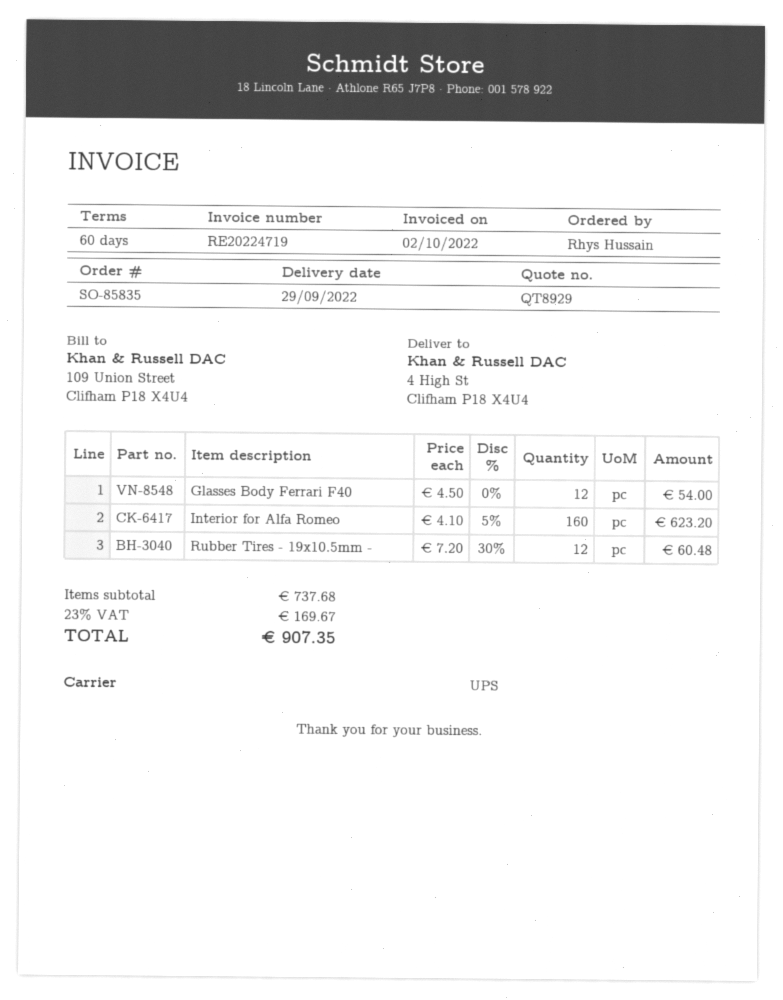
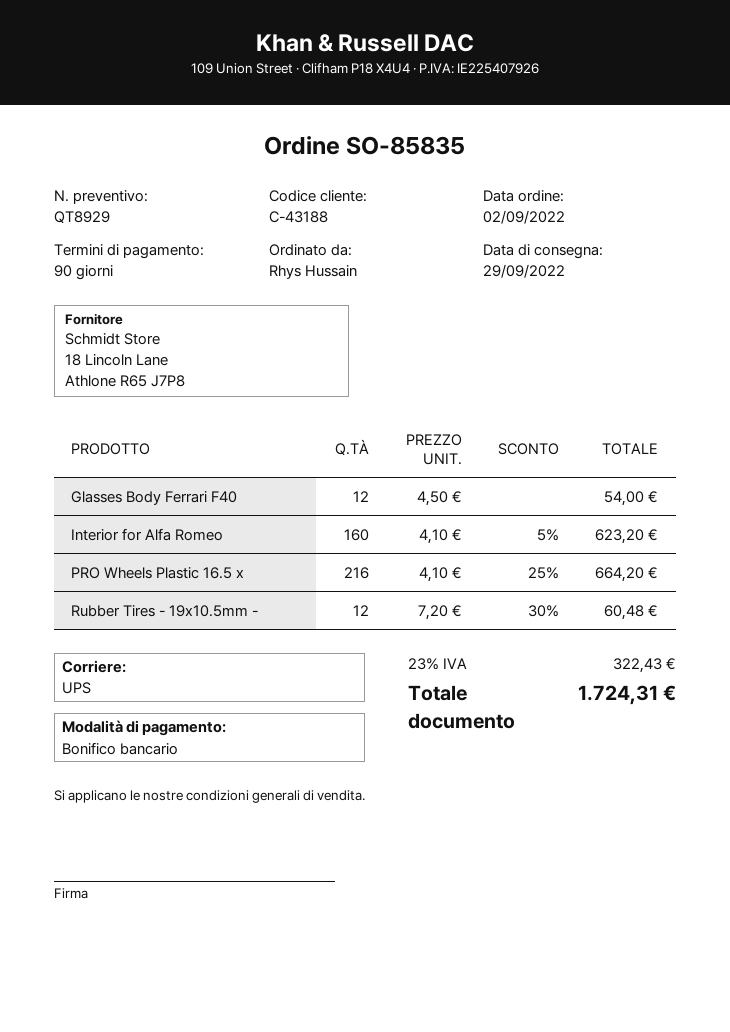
payment terms: 60 days -> 90 days
PRO Wheels Plastic 16.5 x: none -> 216 x 4.10 - 25% = 664.20
tax: 23% = 169.67 -> 23% = 322.43
total: 907.35 -> 1724.31

